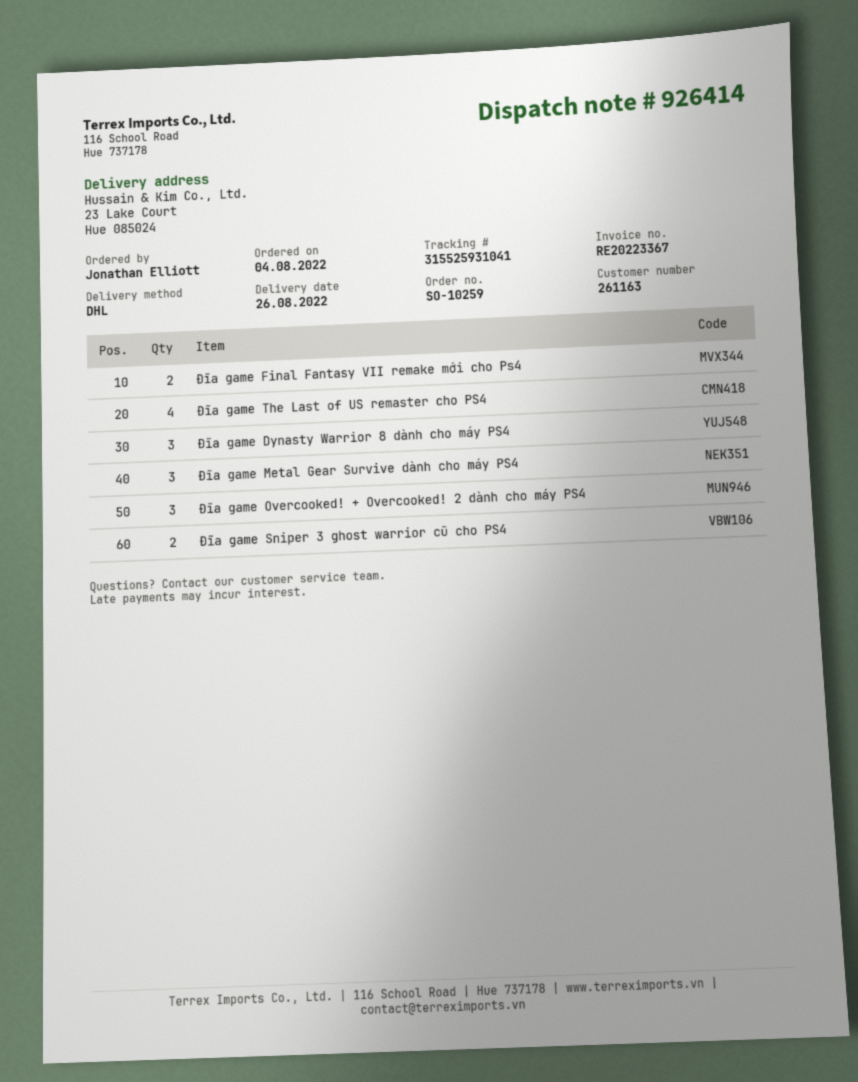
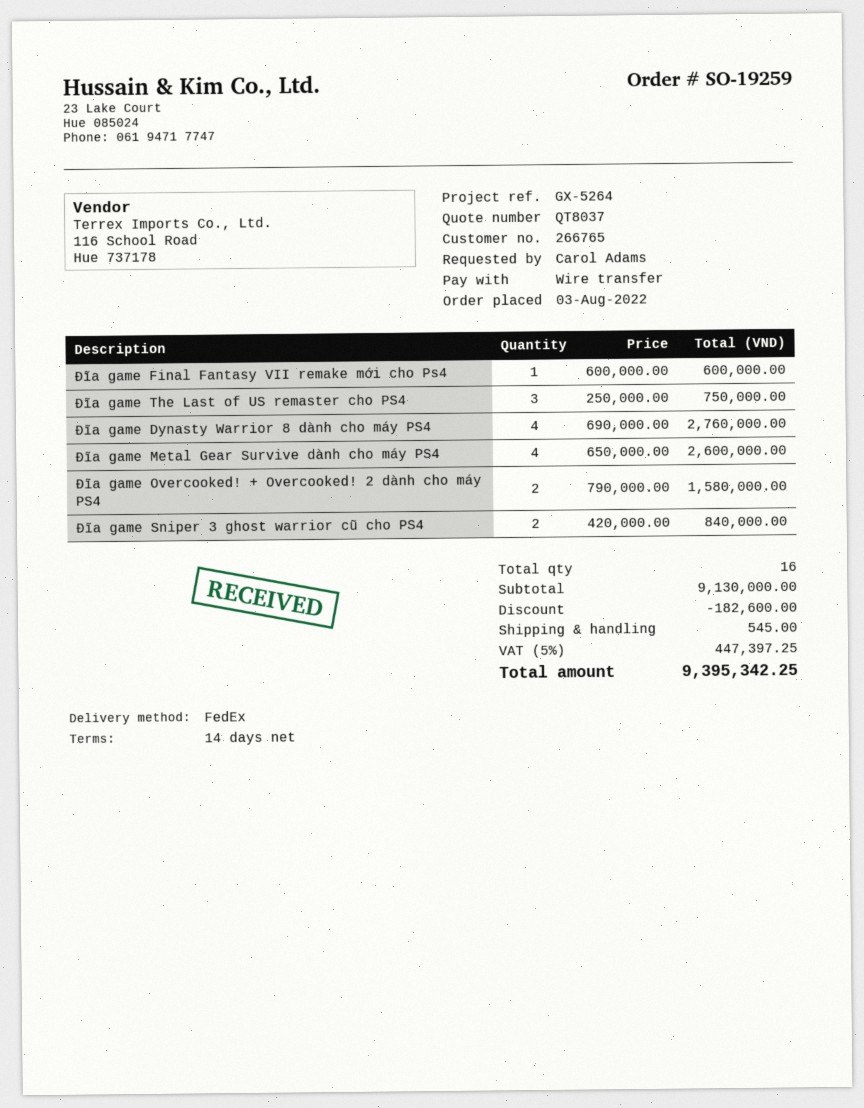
order number: SO-10259 -> SO-19259
order date: 2022-08-04 -> 2022-08-03
customer number: 261163 -> 266765
ordered by: Jonathan Elliott -> Carol Adams
shipping method: DHL -> FedEx
Đĩa game Final Fantasy VII remake mới cho Ps4: 2 -> 1
Đĩa game The Last of US remaster cho PS4: 4 -> 3
Đĩa game Dynasty Warrior 8 dành cho máy PS4: 3 -> 4
Đĩa game Metal Gear Survive dành cho máy PS4: 3 -> 4
Đĩa game Overcooked! + Overcooked! 2 dành cho máy PS4: 3 -> 2

